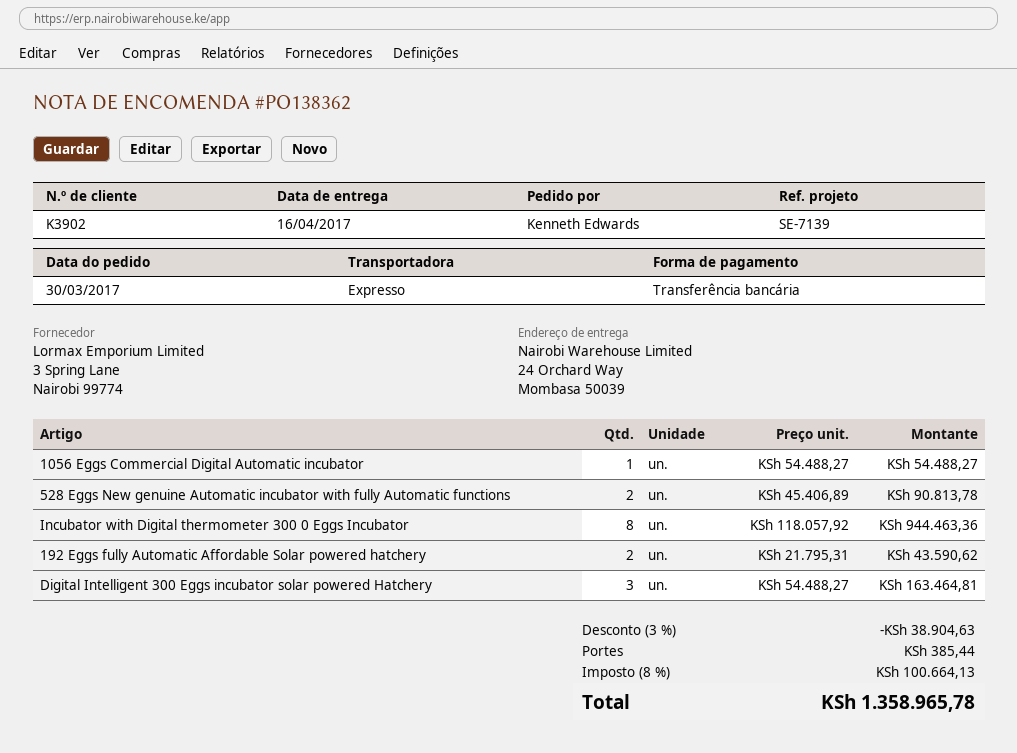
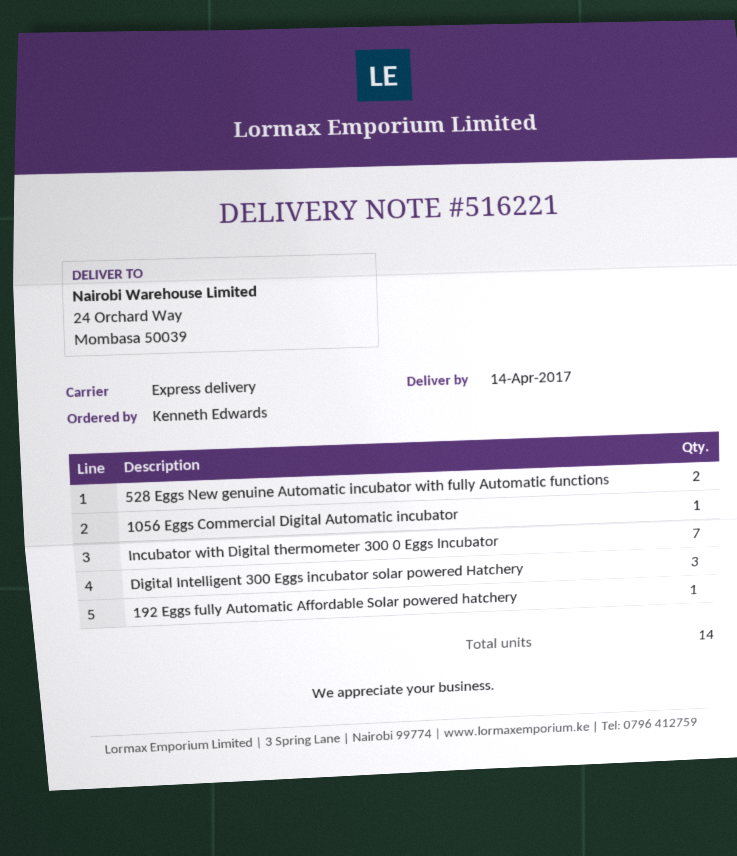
delivery date: 2017-04-16 -> 2017-04-14
Incubator with Digital thermometer 300 0 Eggs Incubator: 8 -> 7
192 Eggs fully Automatic Affordable Solar powered hatchery: 2 -> 1

